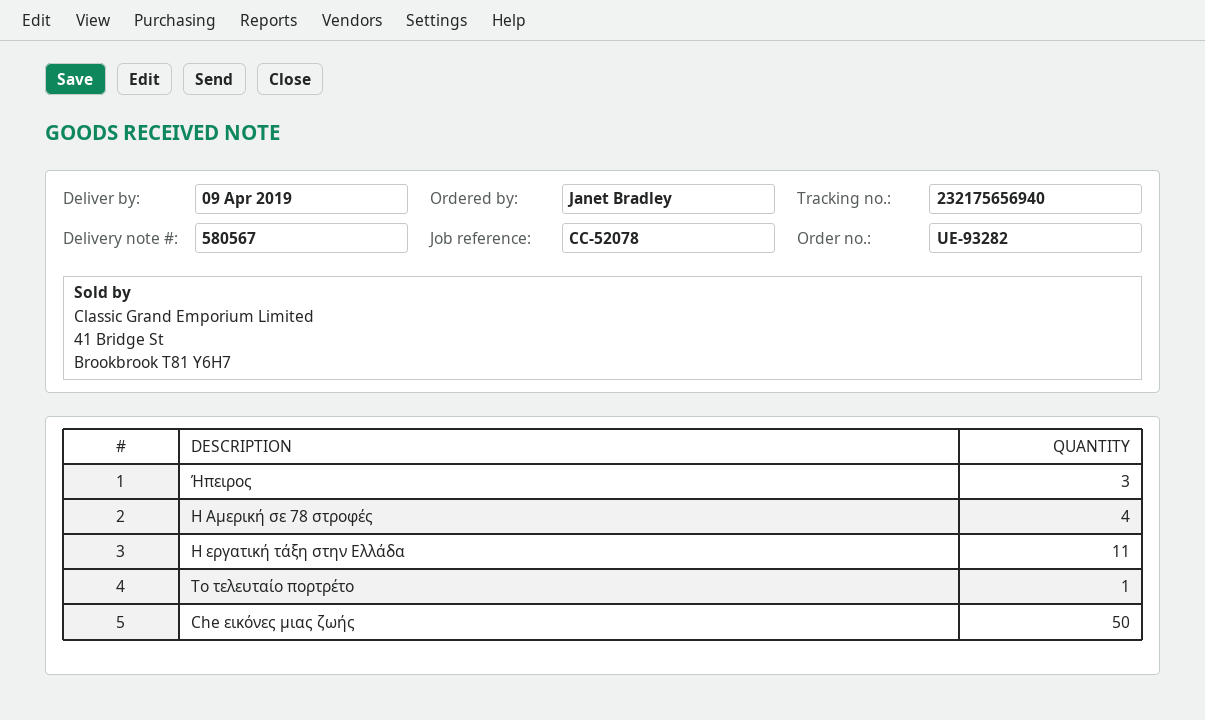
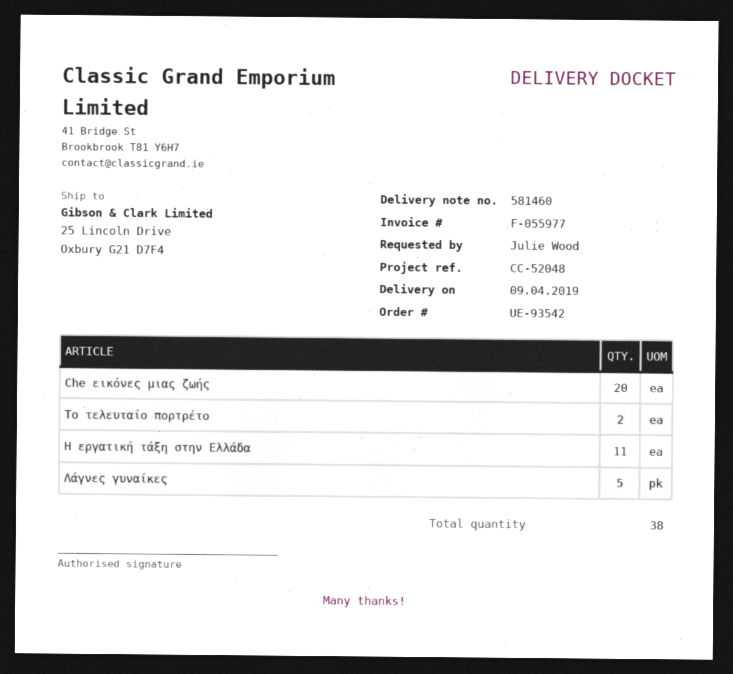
order number: UE-93282 -> UE-93542
delivery note number: 580567 -> 581460
reference: CC-52078 -> CC-52048
ordered by: Janet Bradley -> Julie Wood
Ήπειρος: 3 -> none
Η Αμερική σε 78 στροφές: 4 -> none
Το τελευταίο πορτρέτο: 1 -> 2
Che εικόνες μιας ζωής: 50 -> 20
Λάγνες γυναίκες: none -> 5

